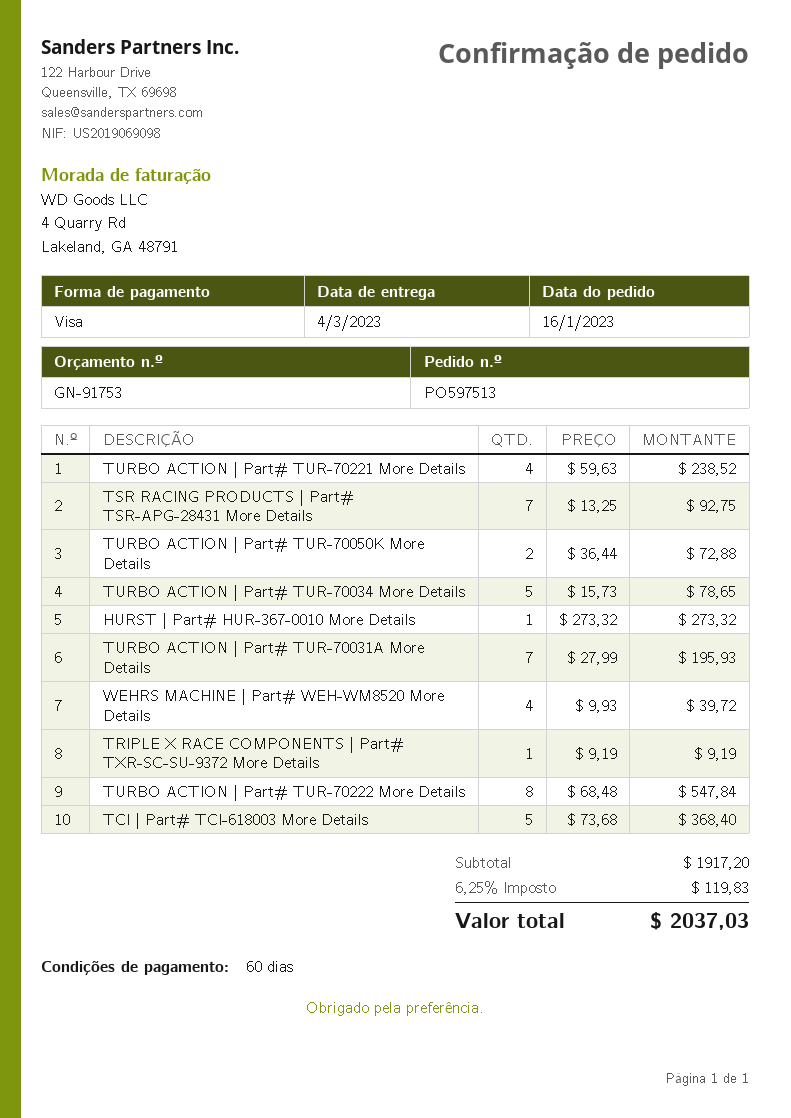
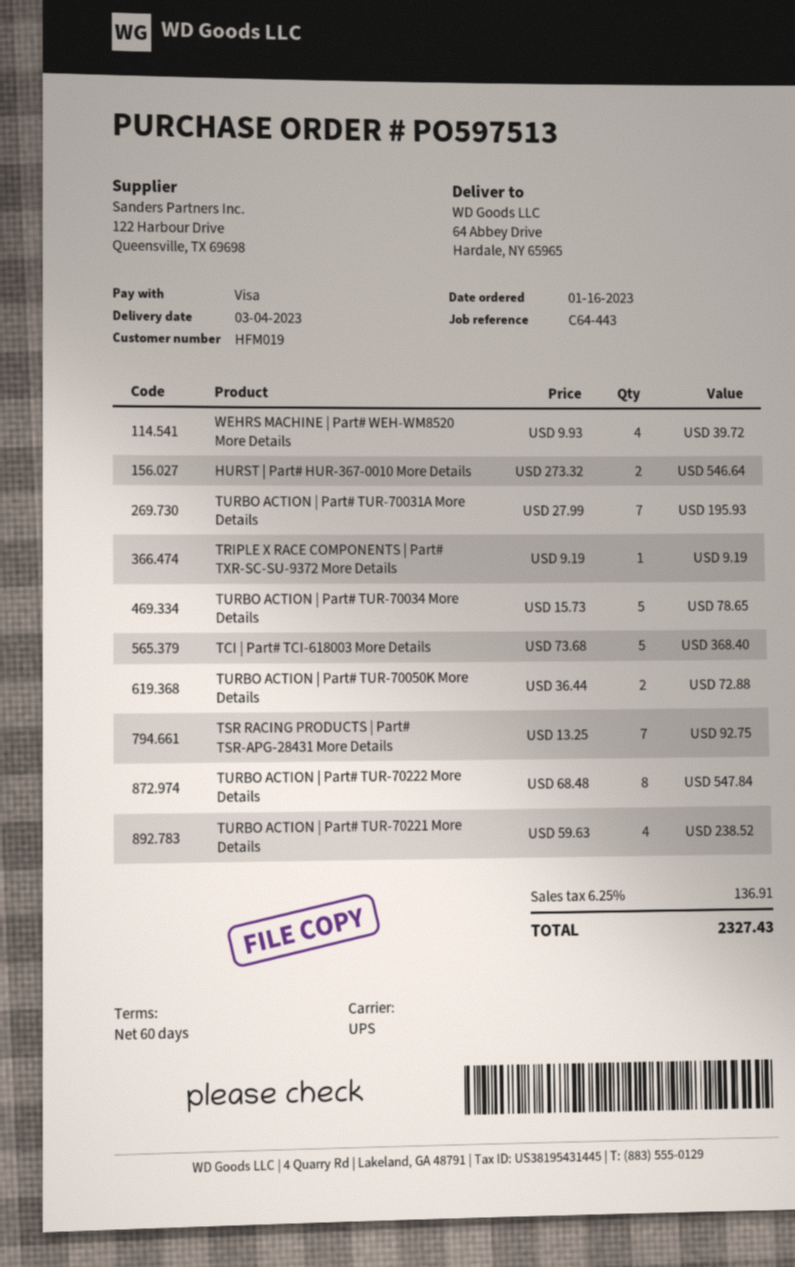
HURST | Part# HUR-367-0010 More Details: 1 x 273.32 = 273.32 -> 2 x 273.32 = 546.64
tax: 6.25% = 119.83 -> 6.25% = 136.91
total: 2037.03 -> 2327.43

